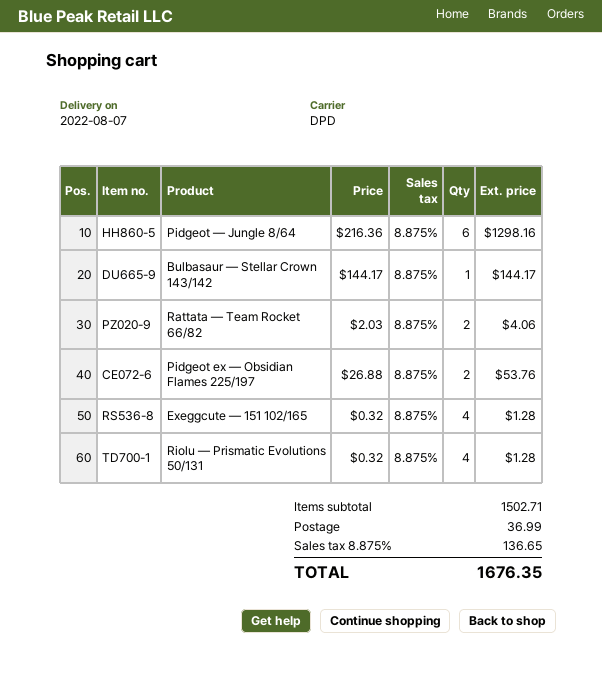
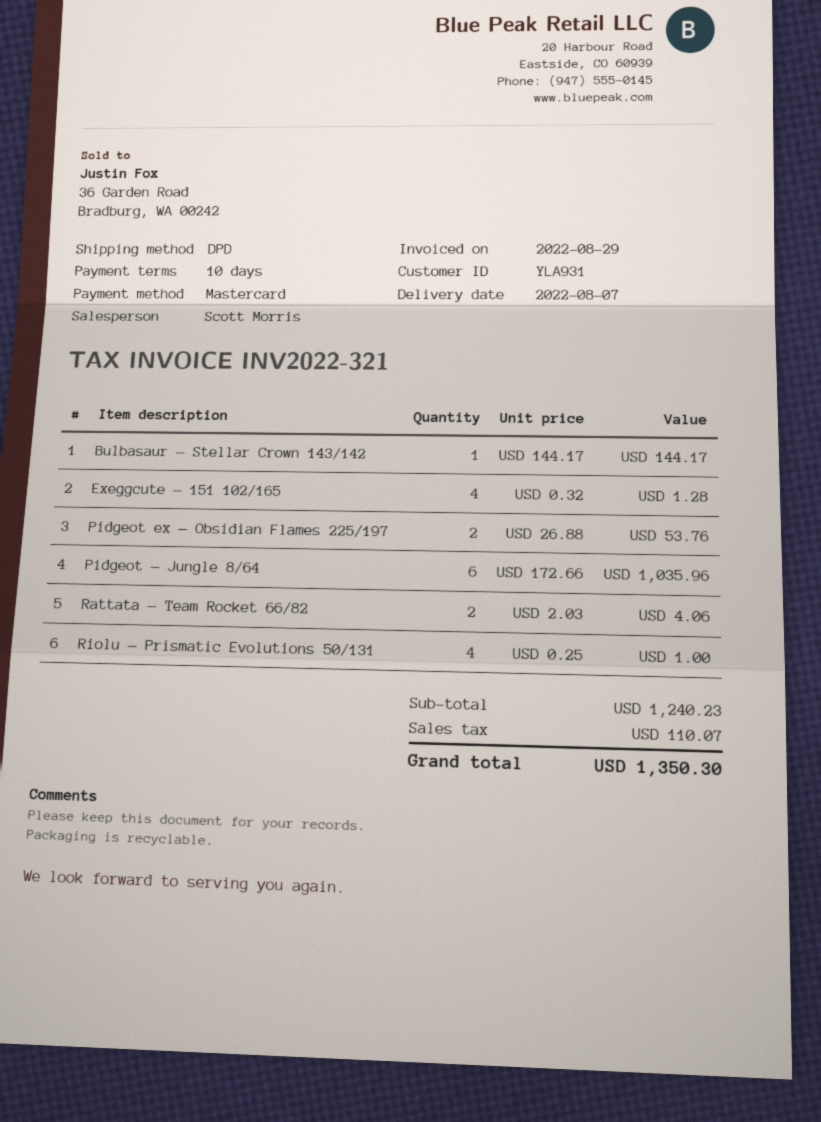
Pidgeot — Jungle 8/64: 6 x 216.36 = 1298.16 -> 6 x 172.66 = 1035.96
Riolu — Prismatic Evolutions 50/131: 4 x 0.32 = 1.28 -> 4 x 0.25 = 1.00
subtotal: 1502.71 -> 1240.23
shipping: 36.99 -> none
tax: 136.65 -> 110.07
total: 1676.35 -> 1350.30

